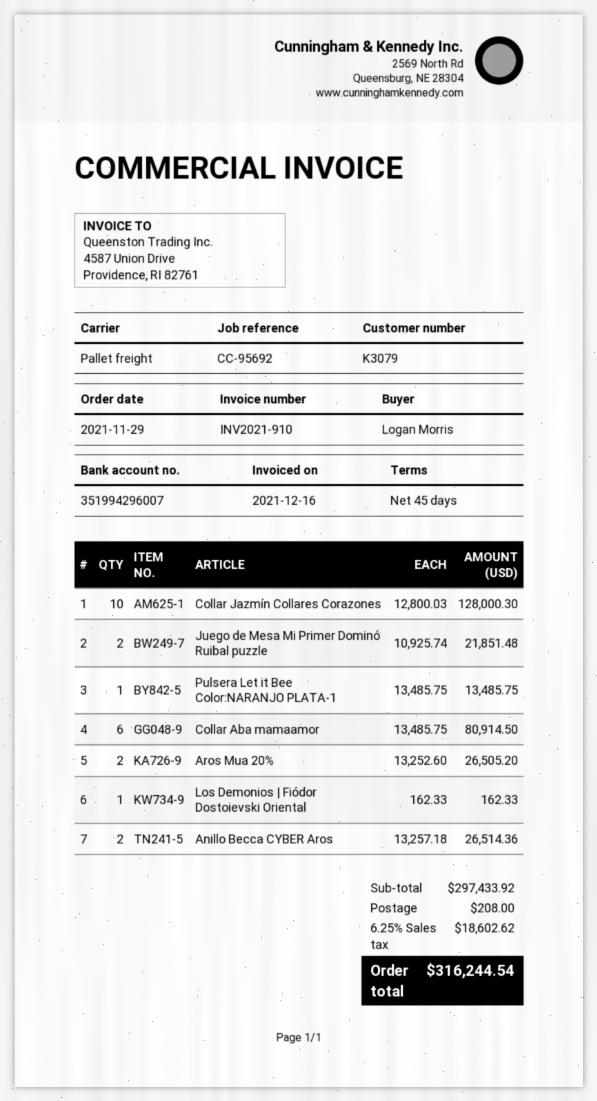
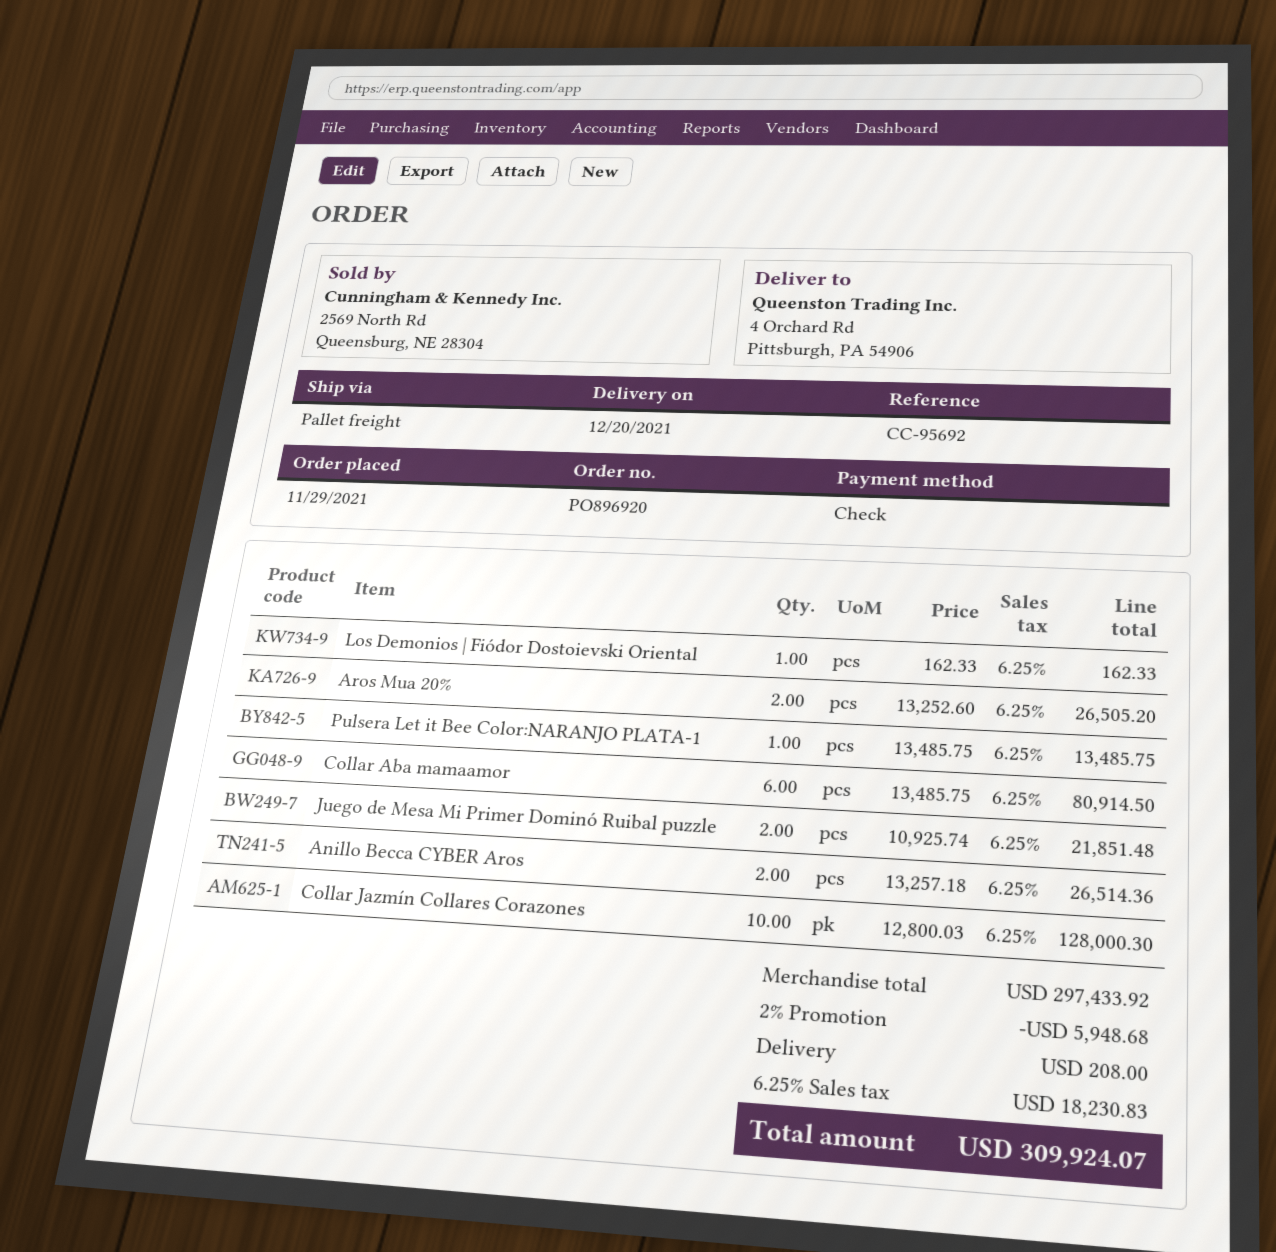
discount: none -> 2% = 5948.68
tax: 6.25% = 18602.62 -> 6.25% = 18230.83
total: 316244.54 -> 309924.07

